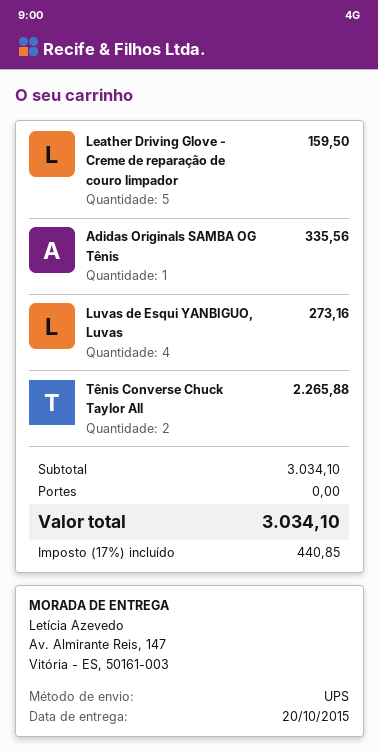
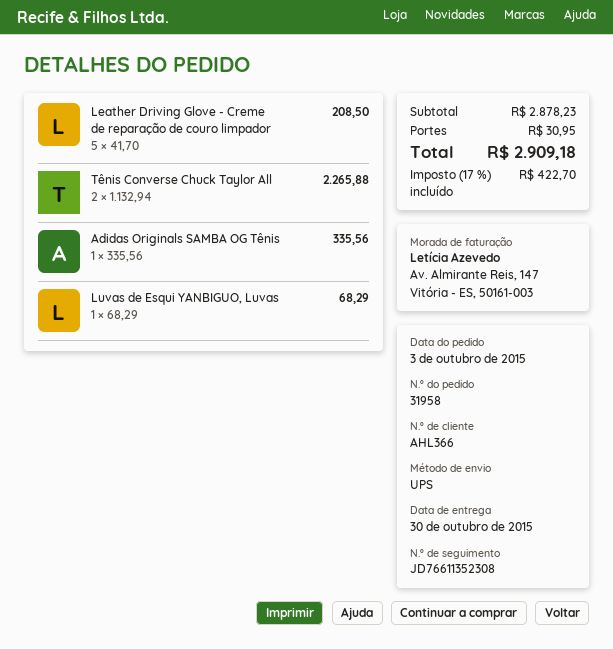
delivery date: 2015-10-20 -> 2015-10-30
Leather Driving Glove - Creme de reparação de couro limpador: 5 for 159.50 -> 5 for 208.50
Luvas de Esqui YANBIGUO, Luvas: 4 for 273.16 -> 1 for 68.29
subtotal: 3034.10 -> 2878.23
shipping: 0.00 -> 30.95
tax: 17% = 440.85 -> 17% = 422.70
total: 3034.10 -> 2909.18

